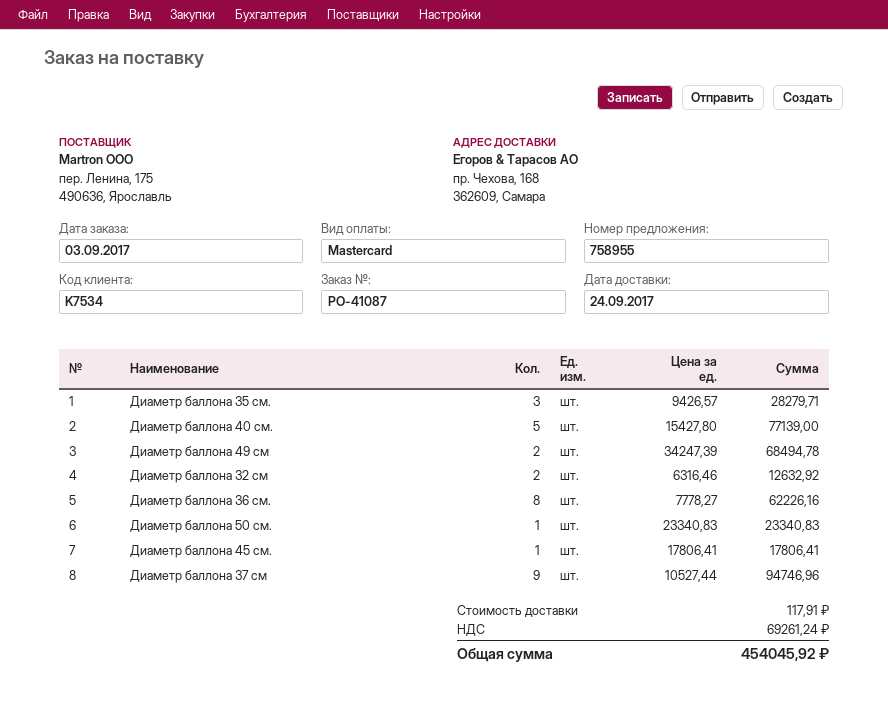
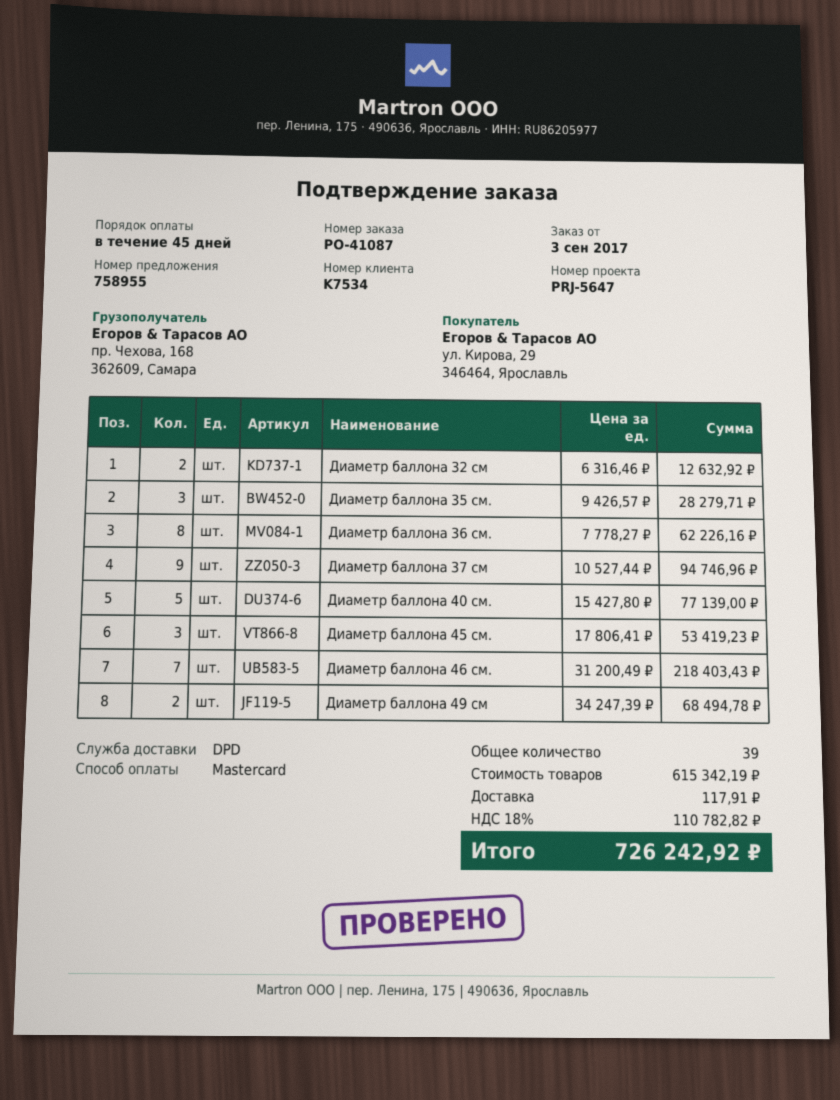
Диаметр баллона 50 см.: 1 x 23340.83 = 23340.83 -> none
Диаметр баллона 45 см.: 1 x 17806.41 = 17806.41 -> 3 x 17806.41 = 53419.23
Диаметр баллона 46 см.: none -> 7 x 31200.49 = 218403.43
tax: 69261.24 -> 110782.82
total: 454045.92 -> 726242.92

